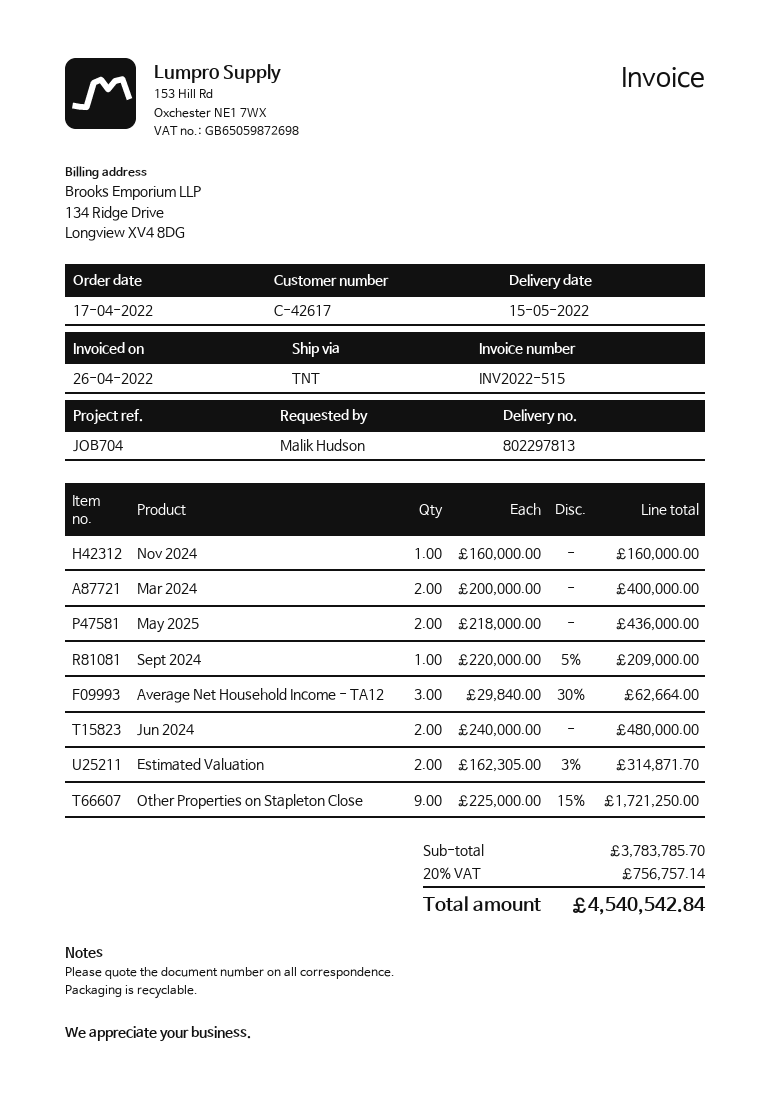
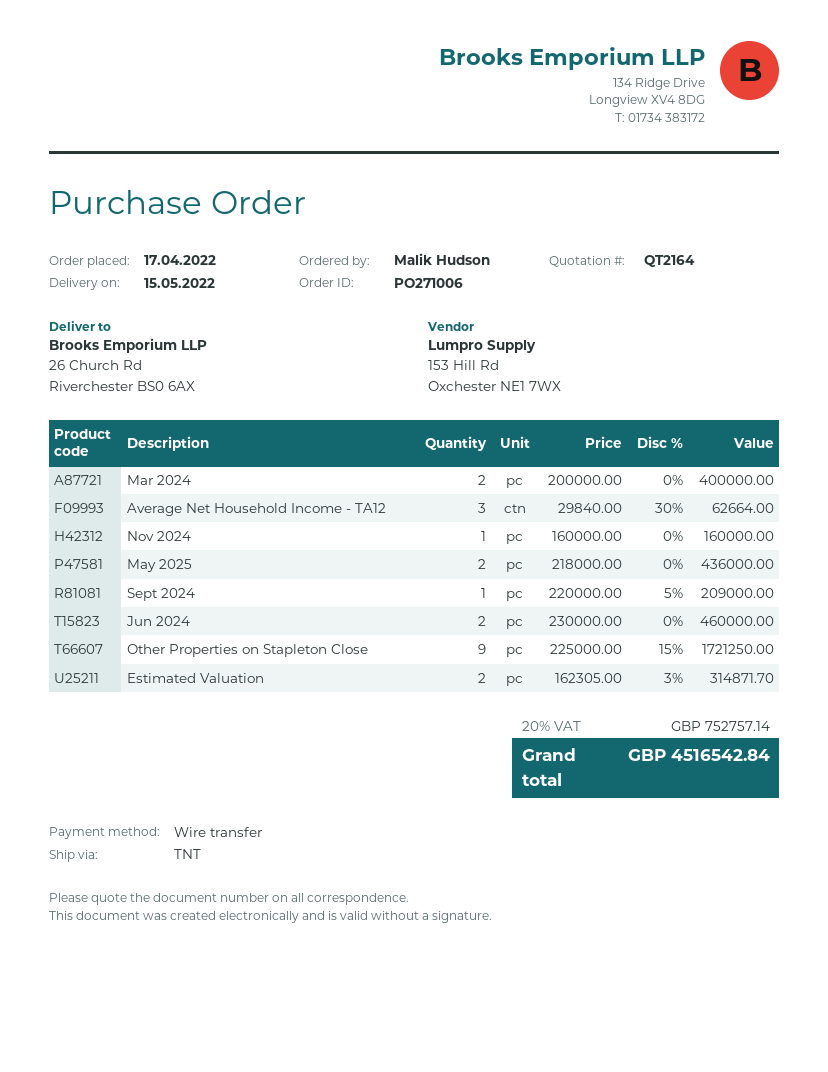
Jun 2024: 2 x 240000.00 = 480000.00 -> 2 x 230000.00 = 460000.00
tax: 20% = 756757.14 -> 20% = 752757.14
total: 4540542.84 -> 4516542.84

